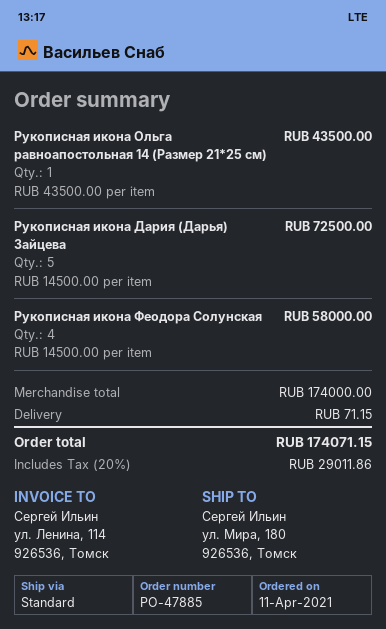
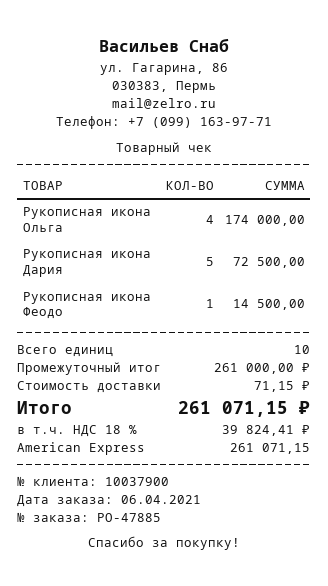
order date: 2021-04-11 -> 2021-04-06
Рукописная икона Ольга равноапостольная 14 (Размер 21*25 см): 1 for 43500.00 -> 4 for 174000.00
Рукописная икона Феодора Солунская: 4 for 58000.00 -> 1 for 14500.00
subtotal: 174000.00 -> 261000.00
tax: 20% = 29011.86 -> 18% = 39824.41
total: 174071.15 -> 261071.15

